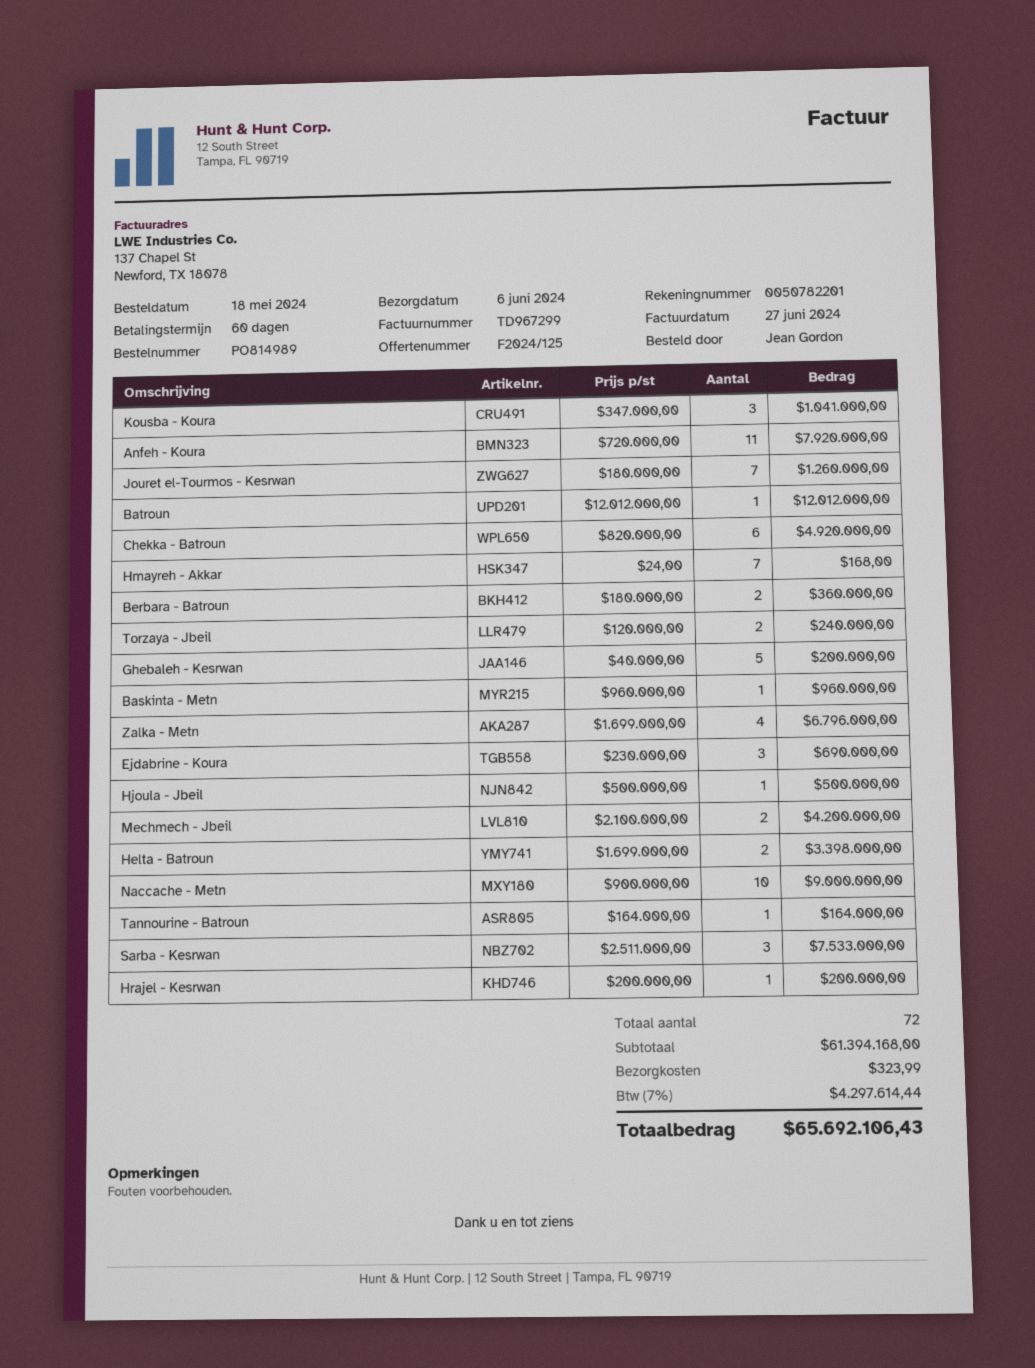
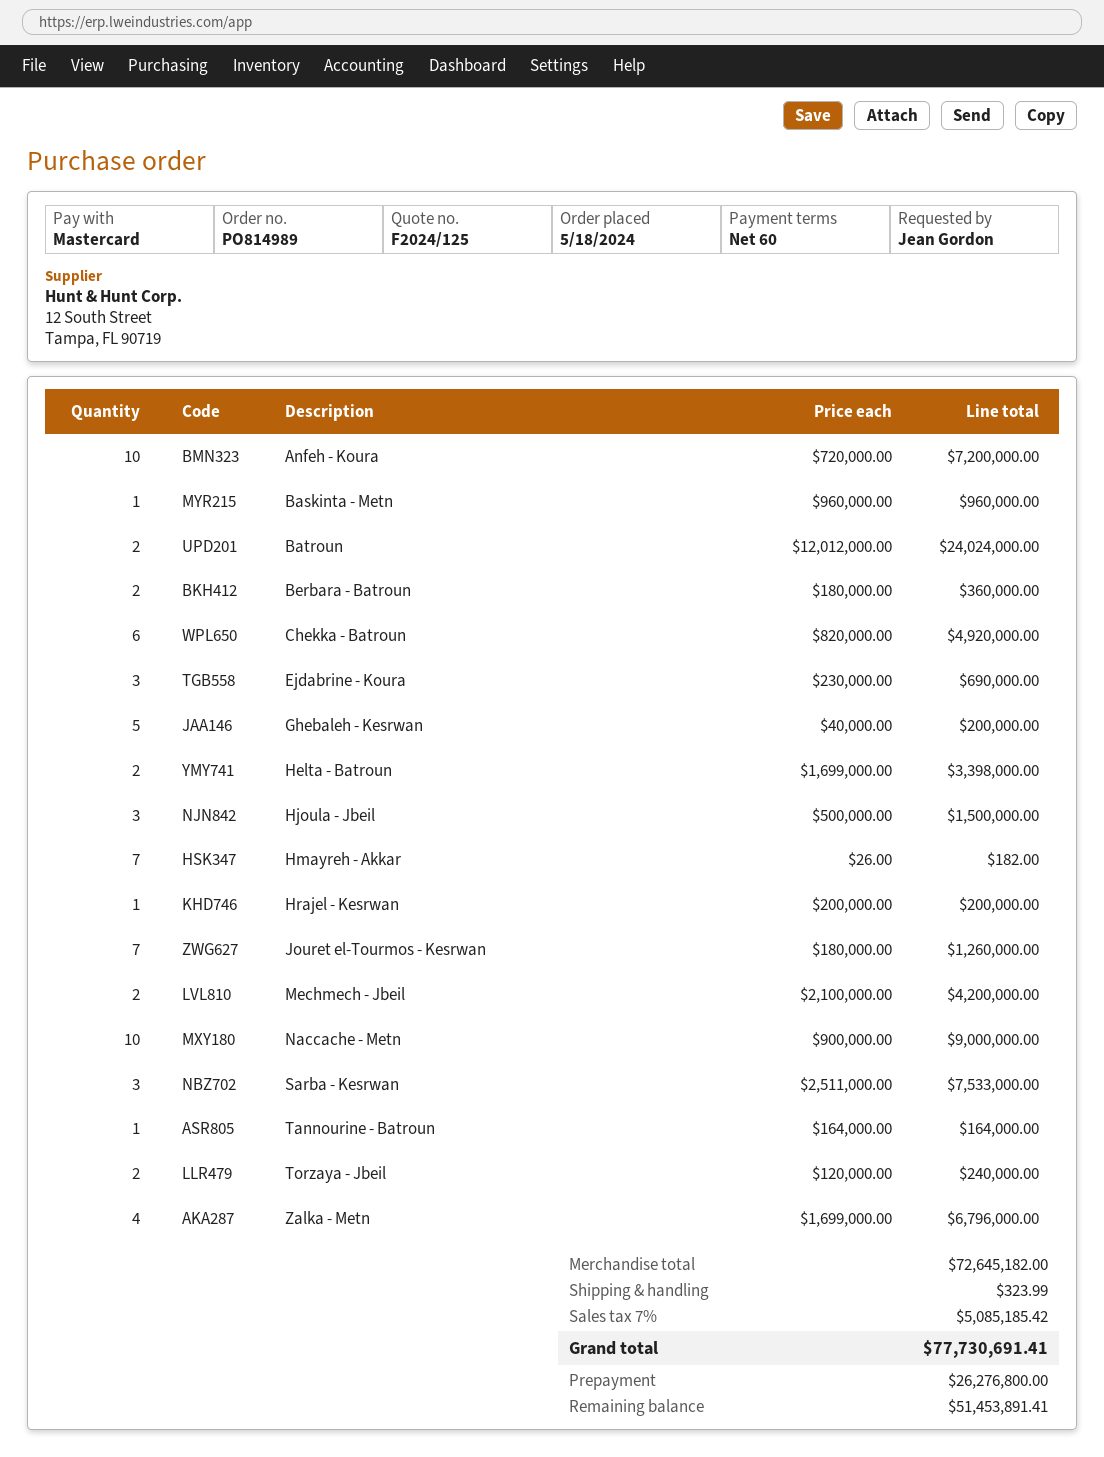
Kousba - Koura: 3 x 347000.00 = 1041000.00 -> none
Anfeh - Koura: 11 x 720000.00 = 7920000.00 -> 10 x 720000.00 = 7200000.00
Batroun: 1 x 12012000.00 = 12012000.00 -> 2 x 12012000.00 = 24024000.00
Hmayreh - Akkar: 7 x 24.00 = 168.00 -> 7 x 26.00 = 182.00
Hjoula - Jbeil: 1 x 500000.00 = 500000.00 -> 3 x 500000.00 = 1500000.00
subtotal: 61394168.00 -> 72645182.00
tax: 7% = 4297614.44 -> 7% = 5085185.42
total: 65692106.43 -> 77730691.41

